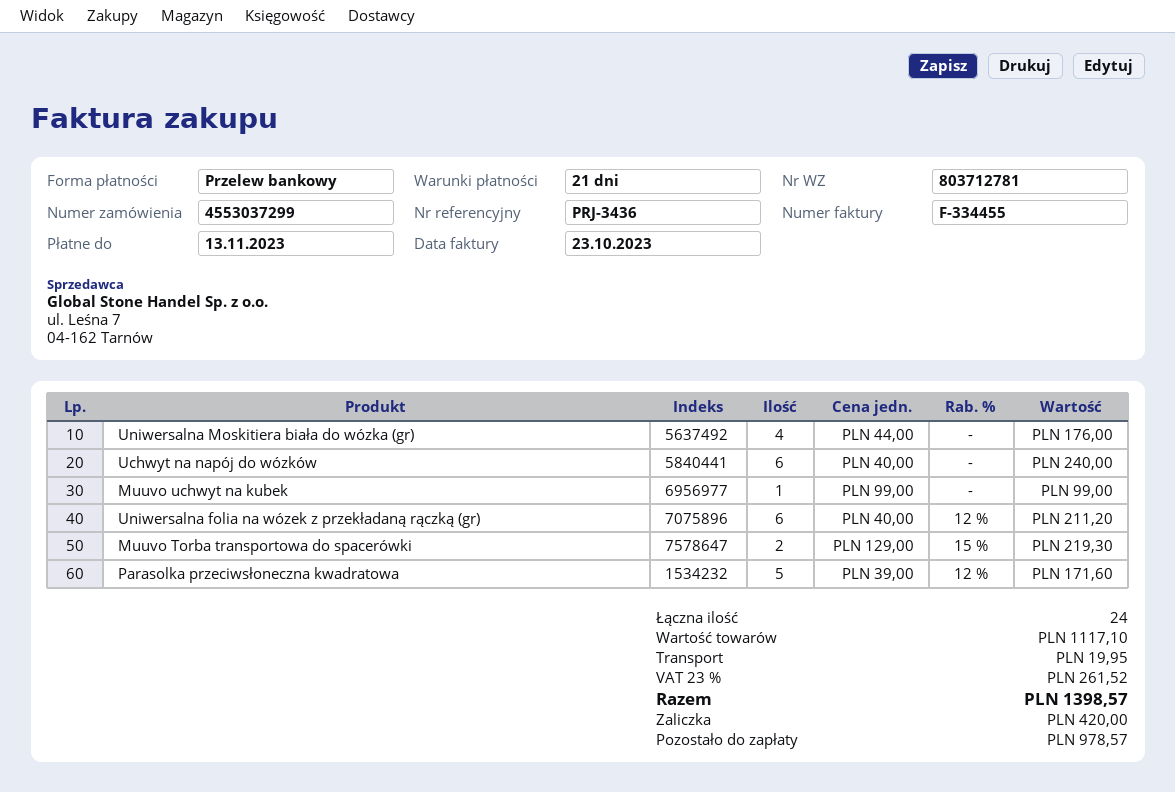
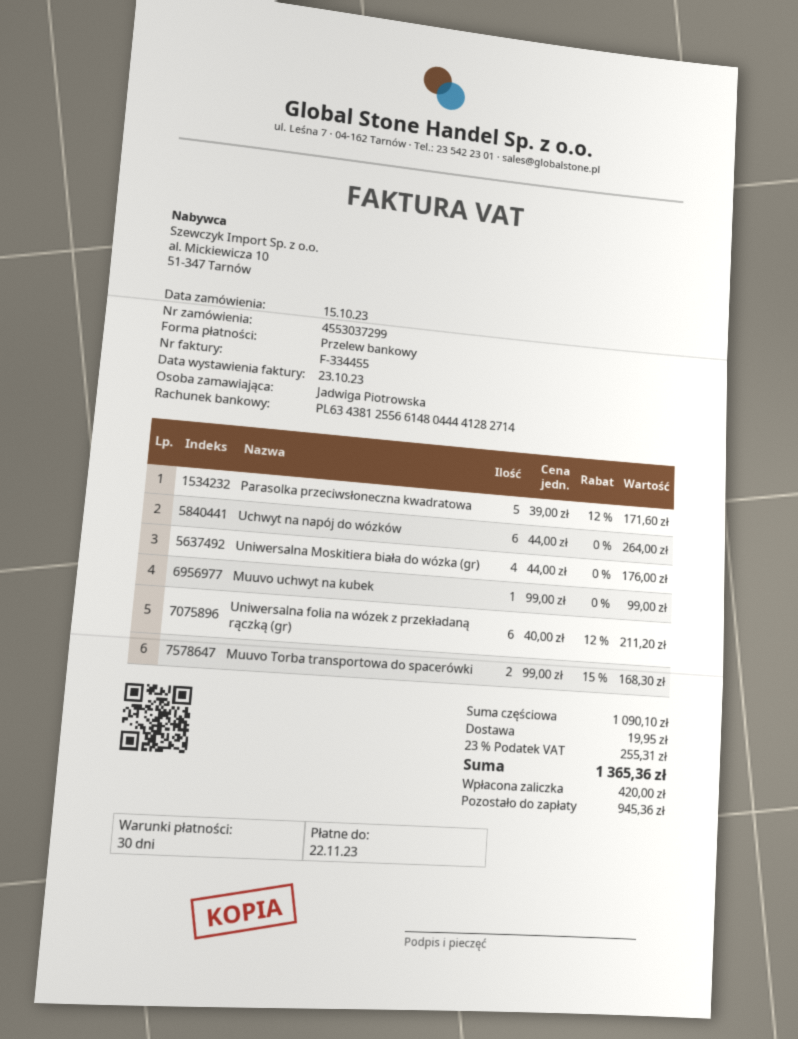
payment terms: 21 days -> 30 days
due date: 2023-11-13 -> 2023-11-22
Uchwyt na napój do wózków: 6 x 40.00 = 240.00 -> 6 x 44.00 = 264.00
Muuvo Torba transportowa do spacerówki: 2 x 129.00 - 15% = 219.30 -> 2 x 99.00 - 15% = 168.30
subtotal: 1117.10 -> 1090.10
tax: 23% = 261.52 -> 23% = 255.31
total: 1398.57 -> 1365.36
balance: 978.57 -> 945.36

